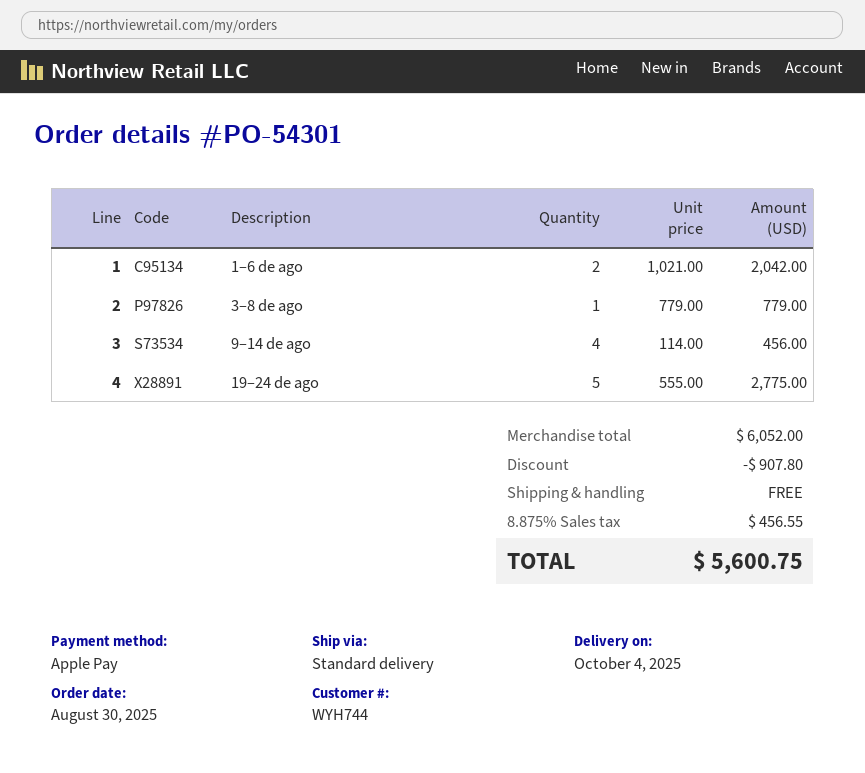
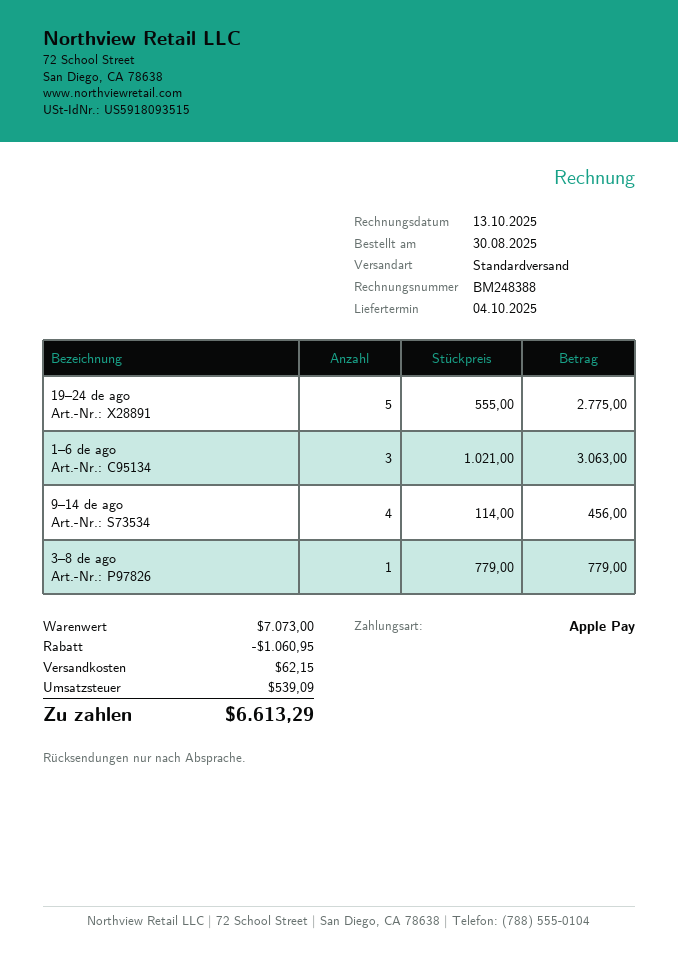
1–6 de ago: 2 x 1021.00 = 2042.00 -> 3 x 1021.00 = 3063.00
subtotal: 6052.00 -> 7073.00
discount: 907.80 -> 1060.95
shipping: 0.00 -> 62.15
tax: 456.55 -> 539.09
total: 5600.75 -> 6613.29

